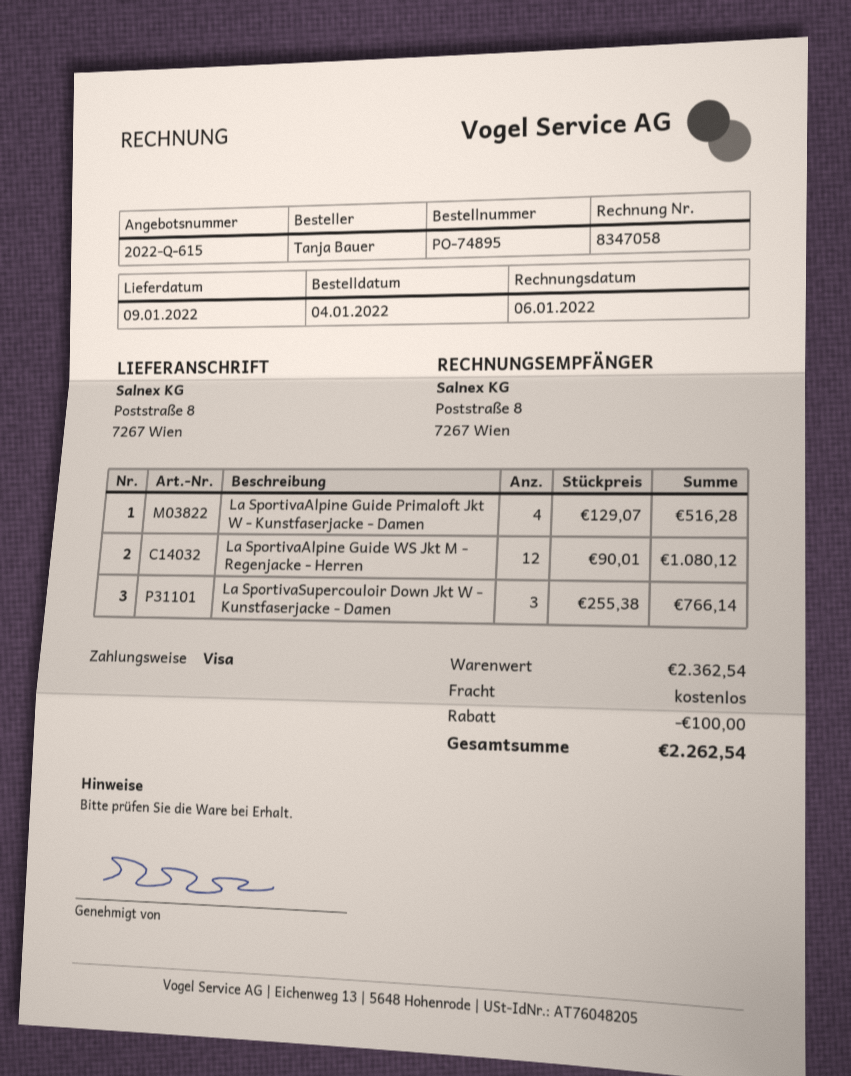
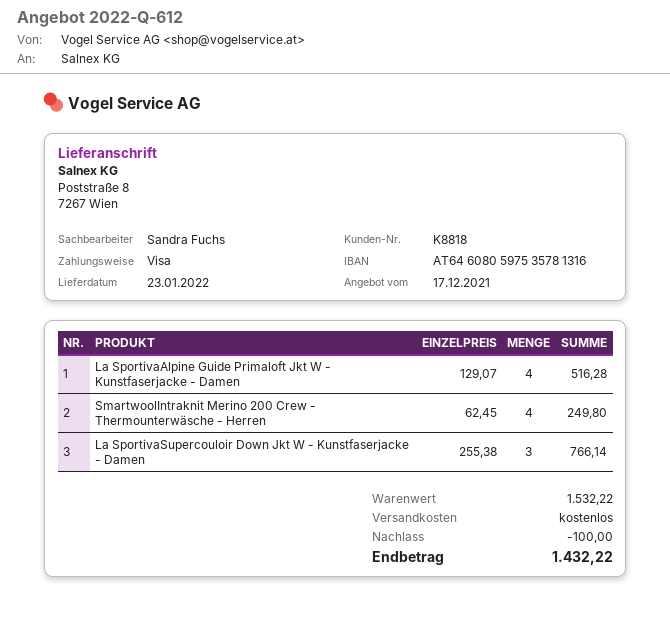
quote number: 2022-Q-615 -> 2022-Q-612
delivery date: 2022-01-09 -> 2022-01-23
La SportivaAlpine Guide WS Jkt M - Regenjacke - Herren: 12 x 90.01 = 1080.12 -> none
SmartwoolIntraknit Merino 200 Crew - Thermounterwäsche - Herren: none -> 4 x 62.45 = 249.80
subtotal: 2362.54 -> 1532.22
total: 2262.54 -> 1432.22

